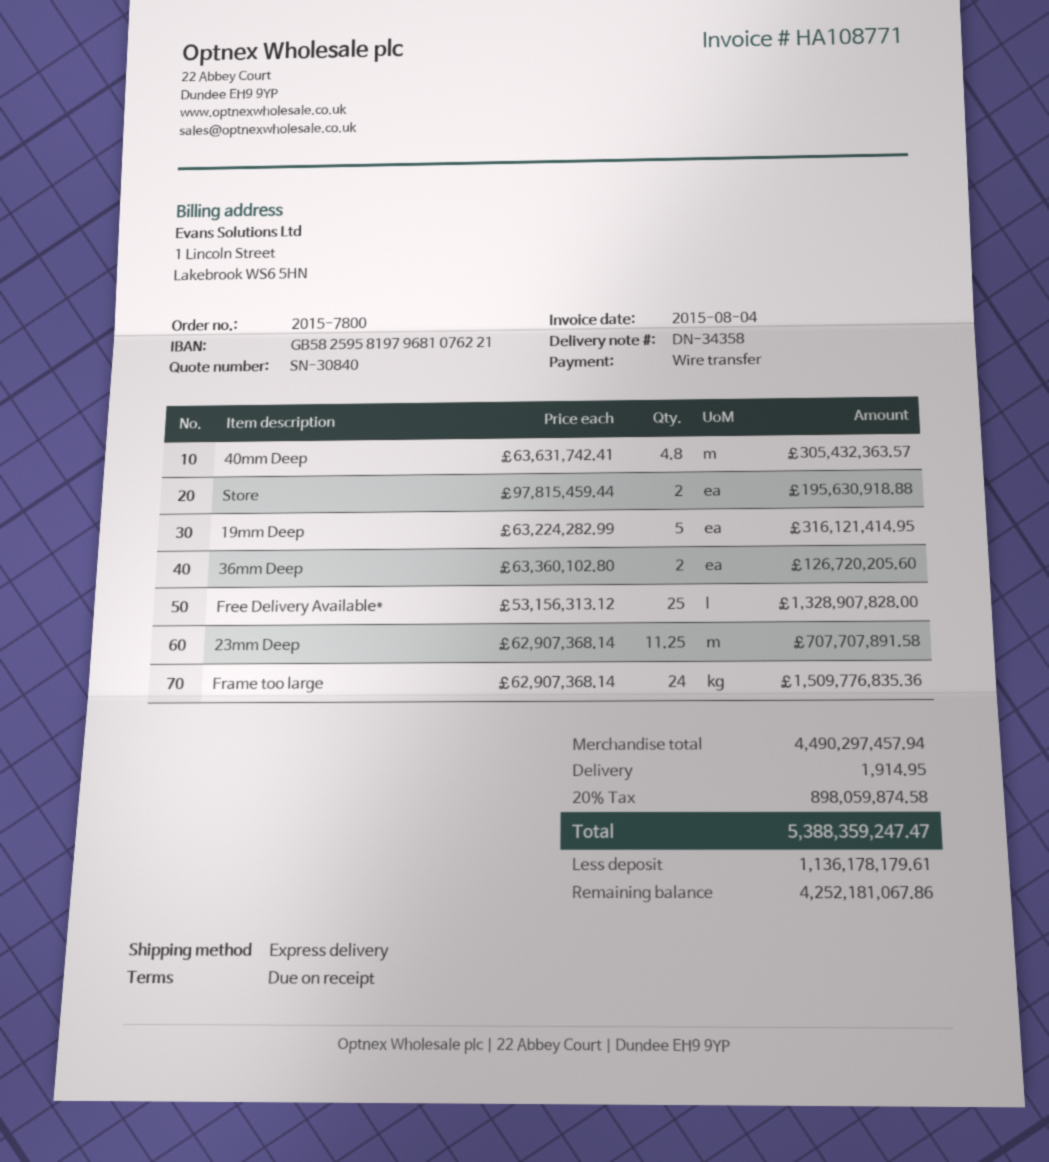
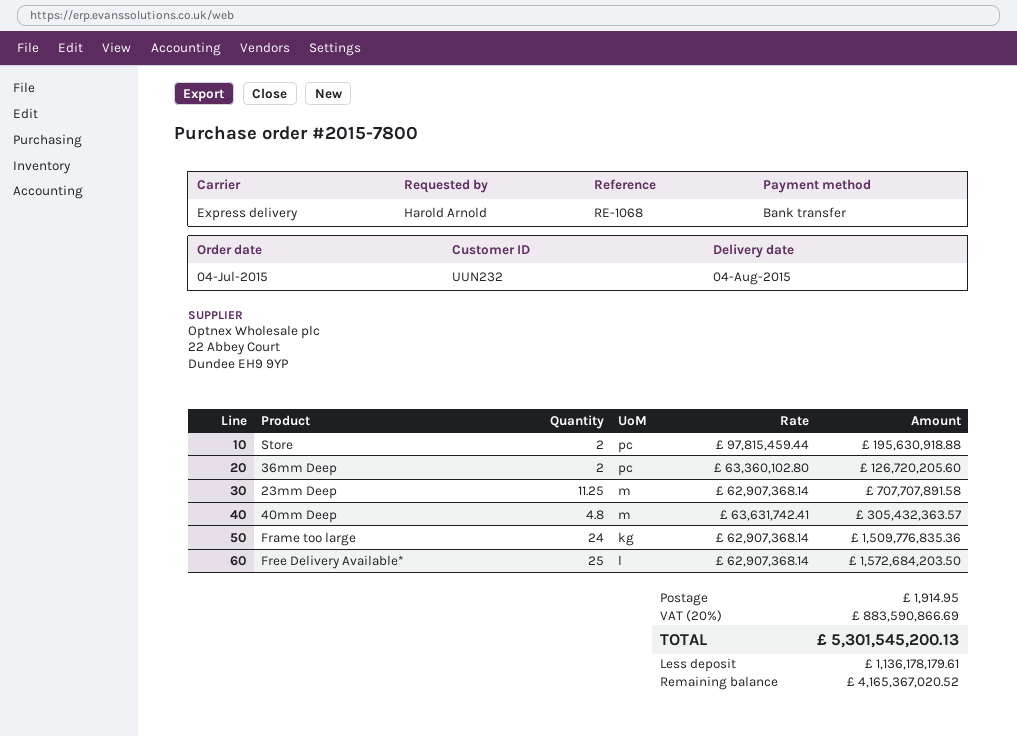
19mm Deep: 5 x 63224282.99 = 316121414.95 -> none
Free Delivery Available*: 25 x 53156313.12 = 1328907828.00 -> 25 x 62907368.14 = 1572684203.50
tax: 20% = 898059874.58 -> 20% = 883590866.69
total: 5388359247.47 -> 5301545200.13
balance: 4252181067.86 -> 4165367020.52

